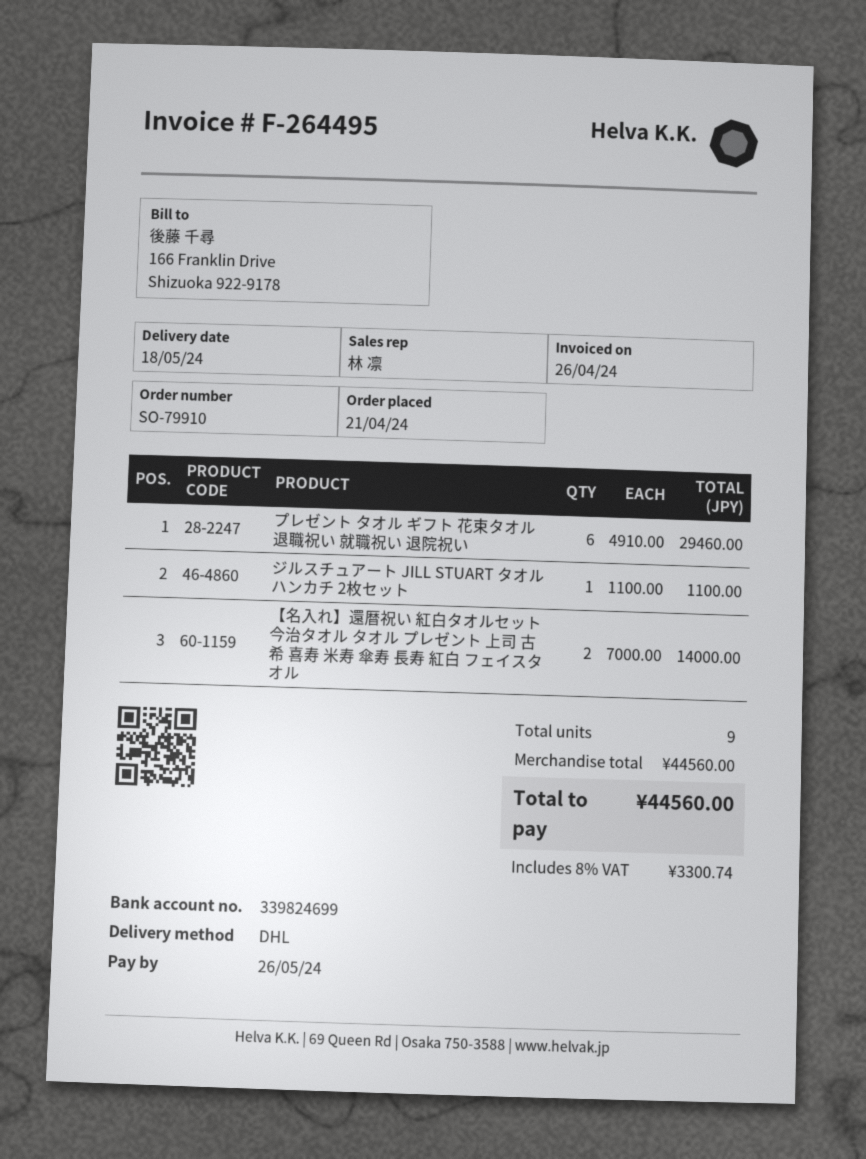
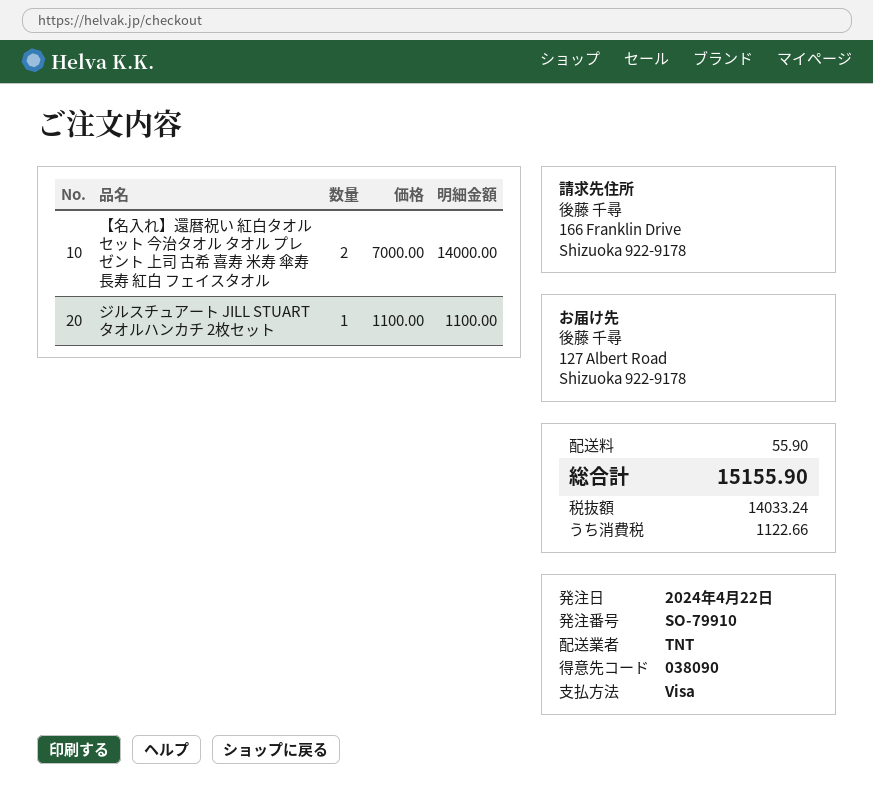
order date: 2024-04-21 -> 2024-04-22
shipping method: DHL -> TNT
プレゼント タオル ギフト 花束タオル 退職祝い 就職祝い 退院祝い: 6 x 4910.00 = 29460.00 -> none
shipping: none -> 55.90
tax: 3300.74 -> 1122.66
total: 44560.00 -> 15155.90

